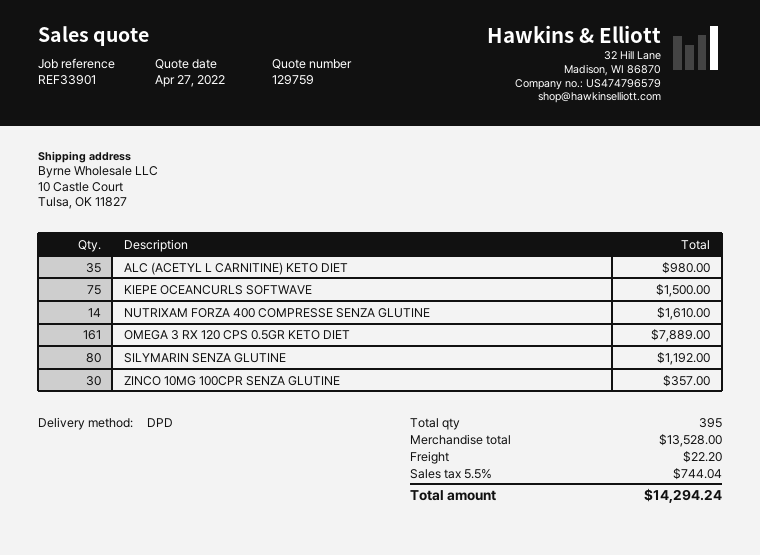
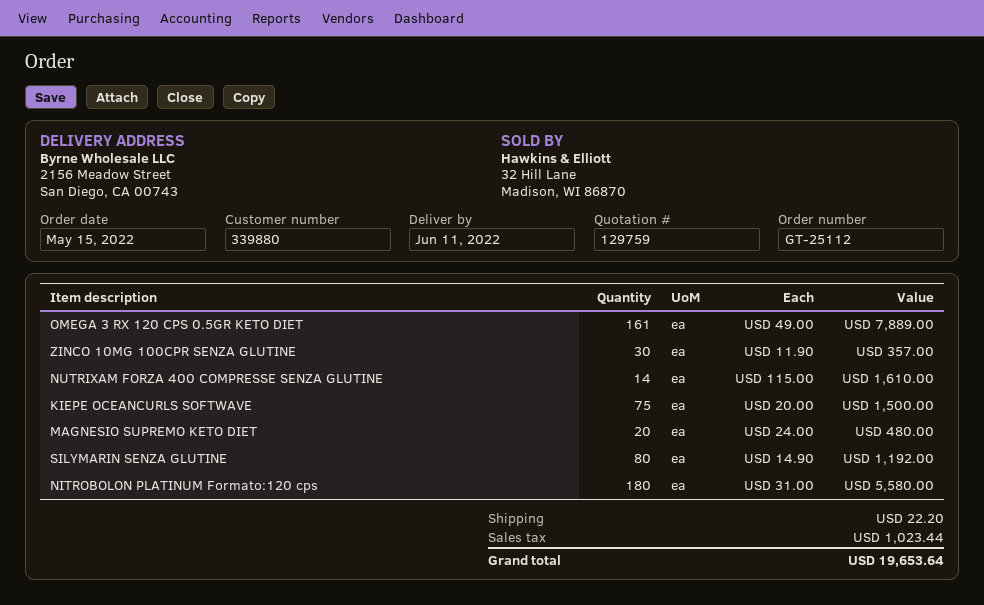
ship to: 10 Castle Court, Tulsa, OK 11827 -> 2156 Meadow Street, San Diego, CA 00743
ALC (ACETYL L CARNITINE) KETO DIET: 35 for 980.00 -> none
MAGNESIO SUPREMO KETO DIET: none -> 20 for 480.00
NITROBOLON PLATINUM Formato:120 cps: none -> 180 for 5580.00
tax: 744.04 -> 1023.44
total: 14294.24 -> 19653.64

